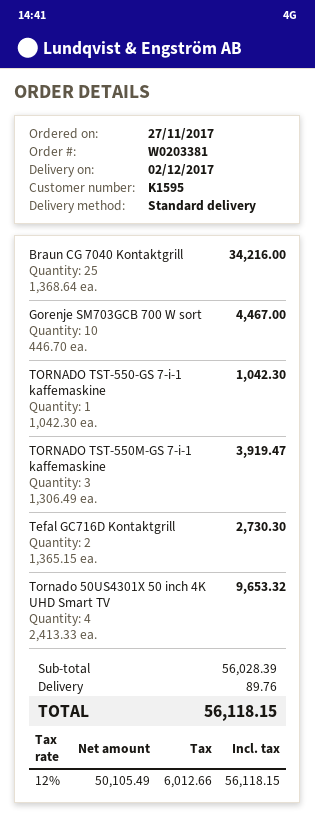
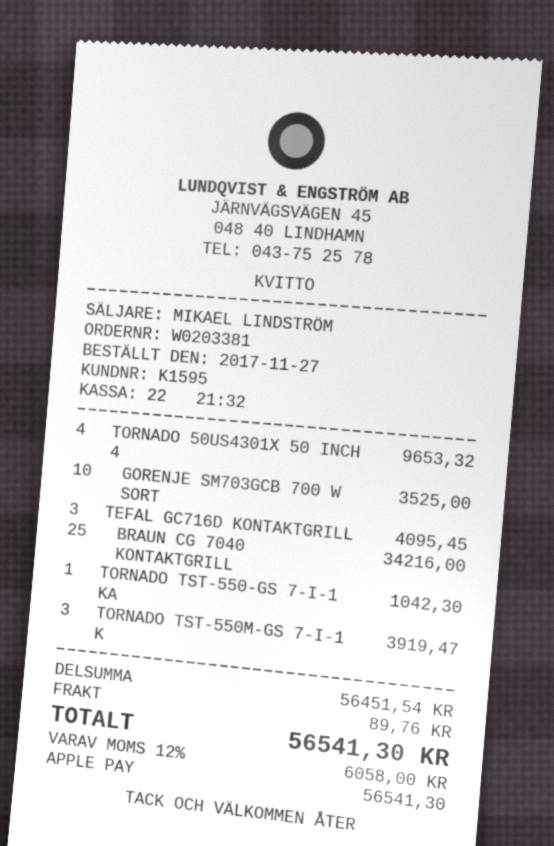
Gorenje SM703GCB 700 W sort: 10 for 4467.00 -> 10 for 3525.00
Tefal GC716D Kontaktgrill: 2 for 2730.30 -> 3 for 4095.45
subtotal: 56028.39 -> 56451.54
tax: 12% = 6012.66 -> 12% = 6058.00
total: 56118.15 -> 56541.30

